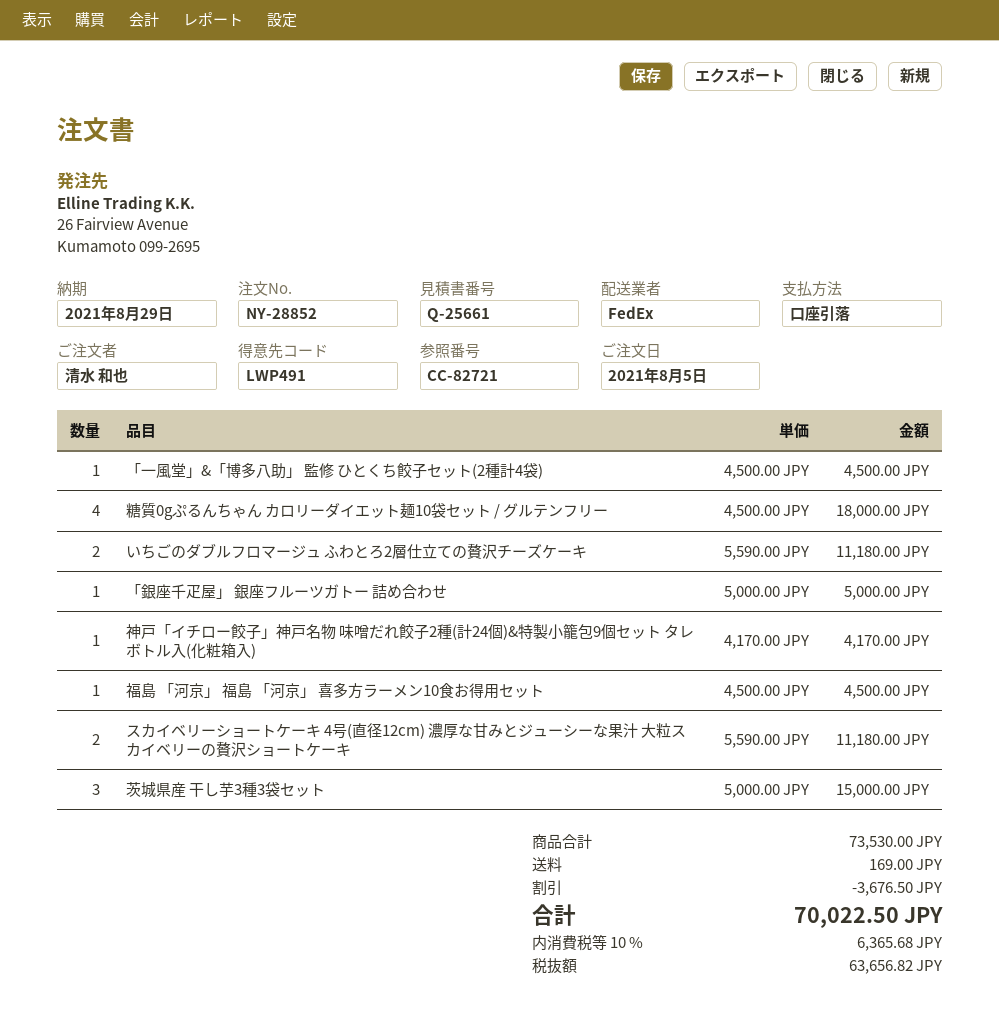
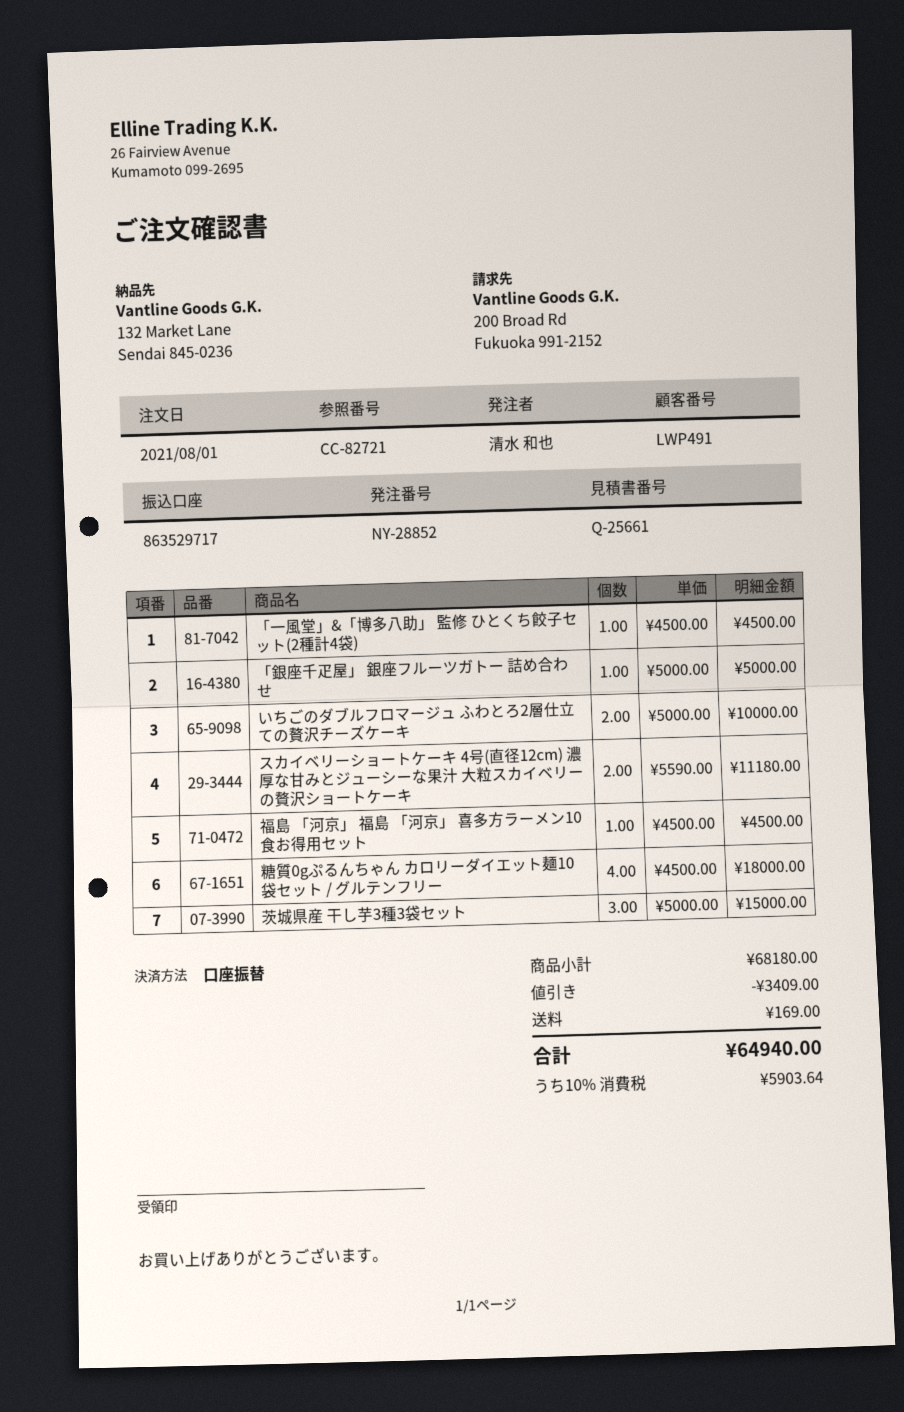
order date: 2021-08-05 -> 2021-08-01
いちごのダブルフロマージュ ふわとろ2層仕立ての贅沢チーズケーキ: 2 x 5590.00 = 11180.00 -> 2 x 5000.00 = 10000.00
神戸「イチロー餃子」神戸名物 味噌だれ餃子2種(計24個)&特製小籠包9個セット タレボトル入(化粧箱入): 1 x 4170.00 = 4170.00 -> none
subtotal: 73530.00 -> 68180.00
discount: 3676.50 -> 3409.00
tax: 10% = 6365.68 -> 10% = 5903.64
total: 70022.50 -> 64940.00

